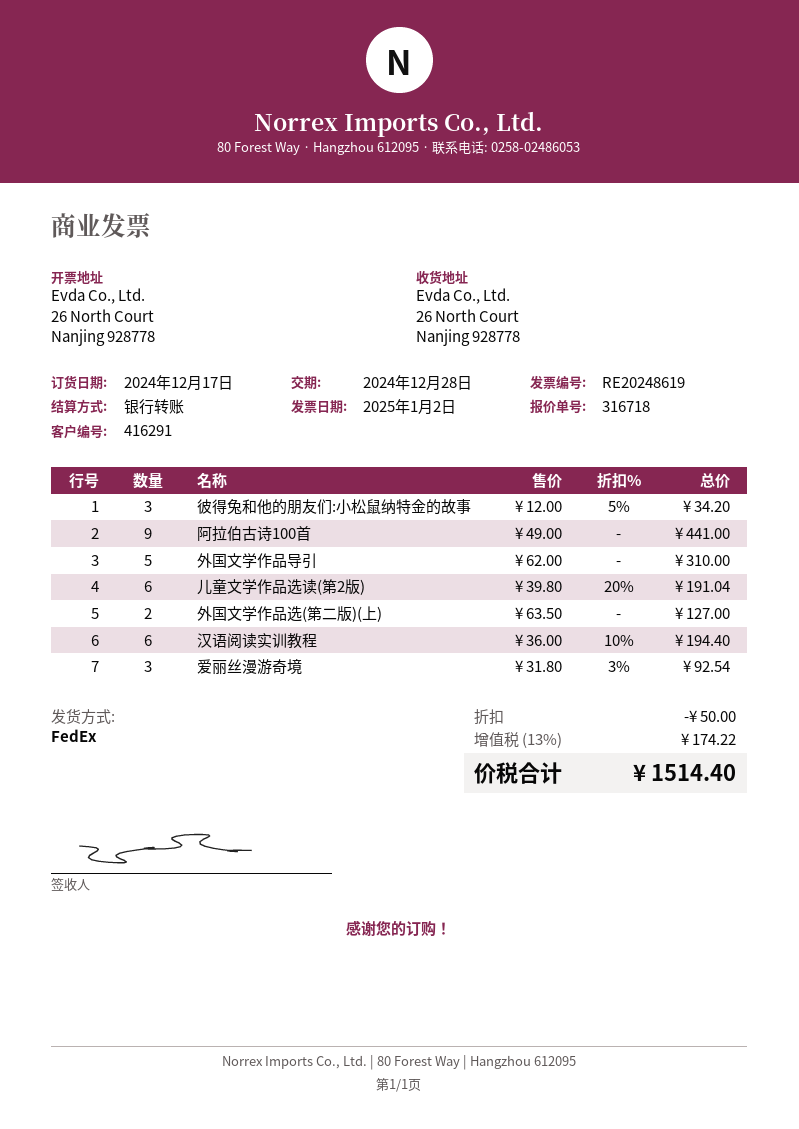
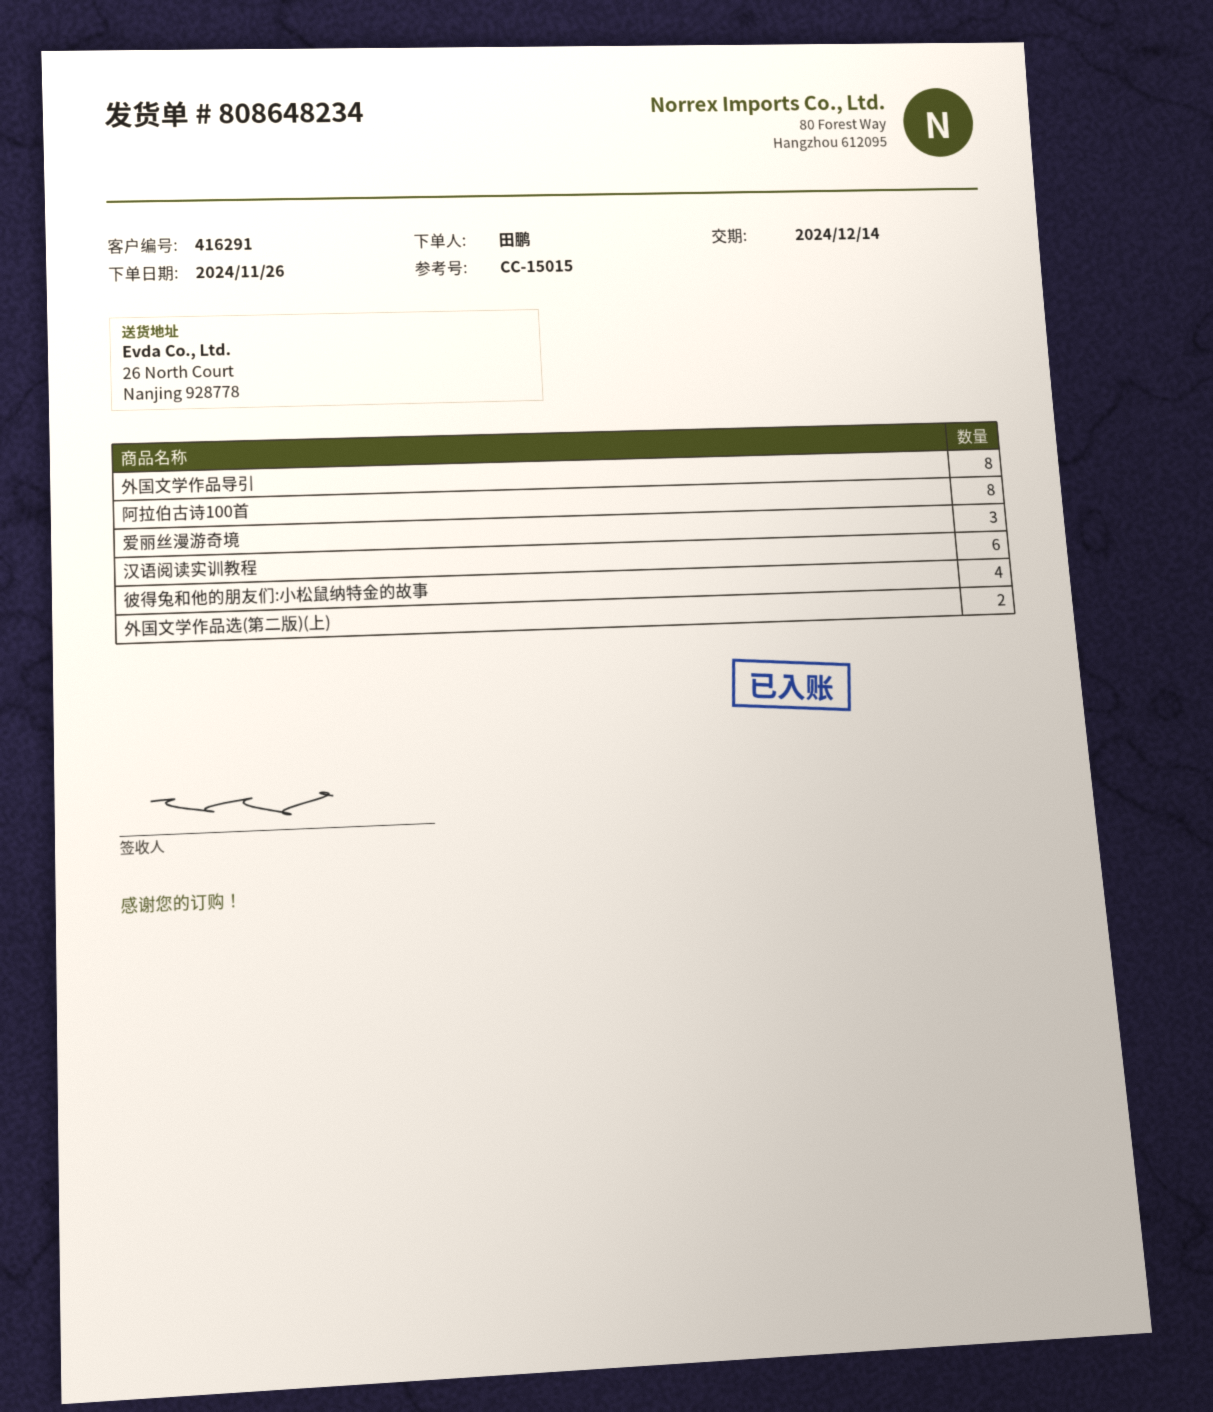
order date: 2024-12-17 -> 2024-11-26
delivery date: 2024-12-28 -> 2024-12-14
彼得兔和他的朋友们:小松鼠纳特金的故事: 3 -> 4
阿拉伯古诗100首: 9 -> 8
外国文学作品导引: 5 -> 8
儿童文学作品选读(第2版): 6 -> none

